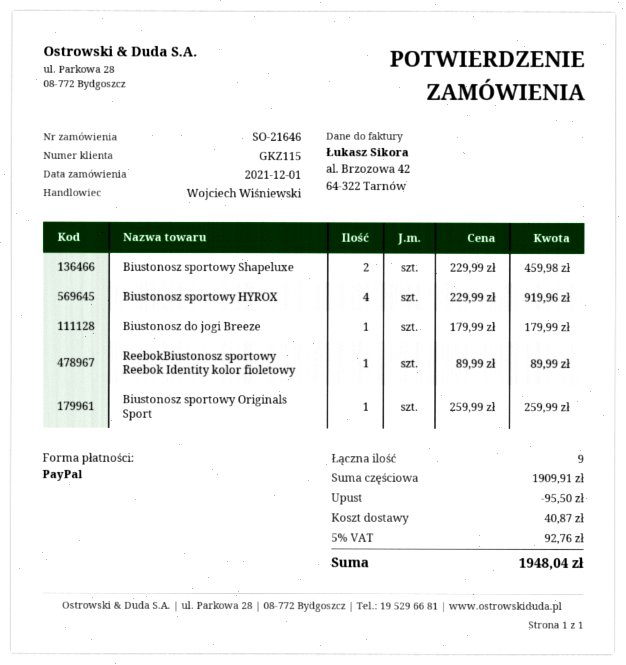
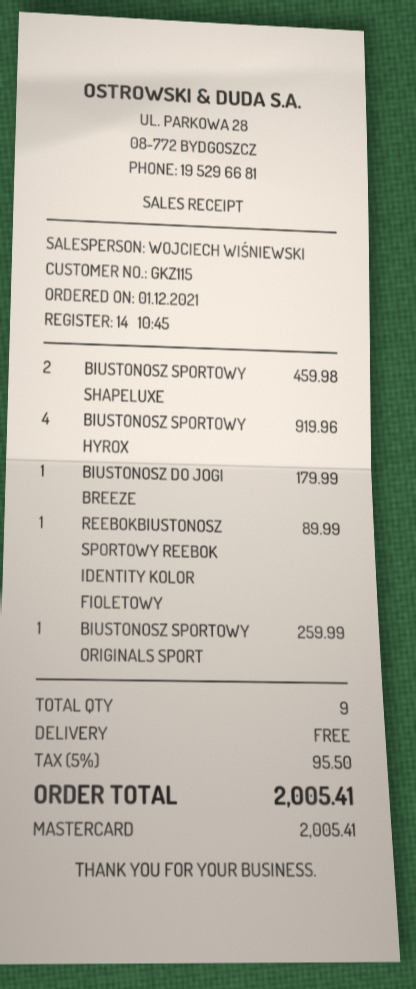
payment method: PayPal -> Mastercard
discount: 95.50 -> none
shipping: 40.87 -> 0.00
tax: 5% = 92.76 -> 5% = 95.50
total: 1948.04 -> 2005.41

